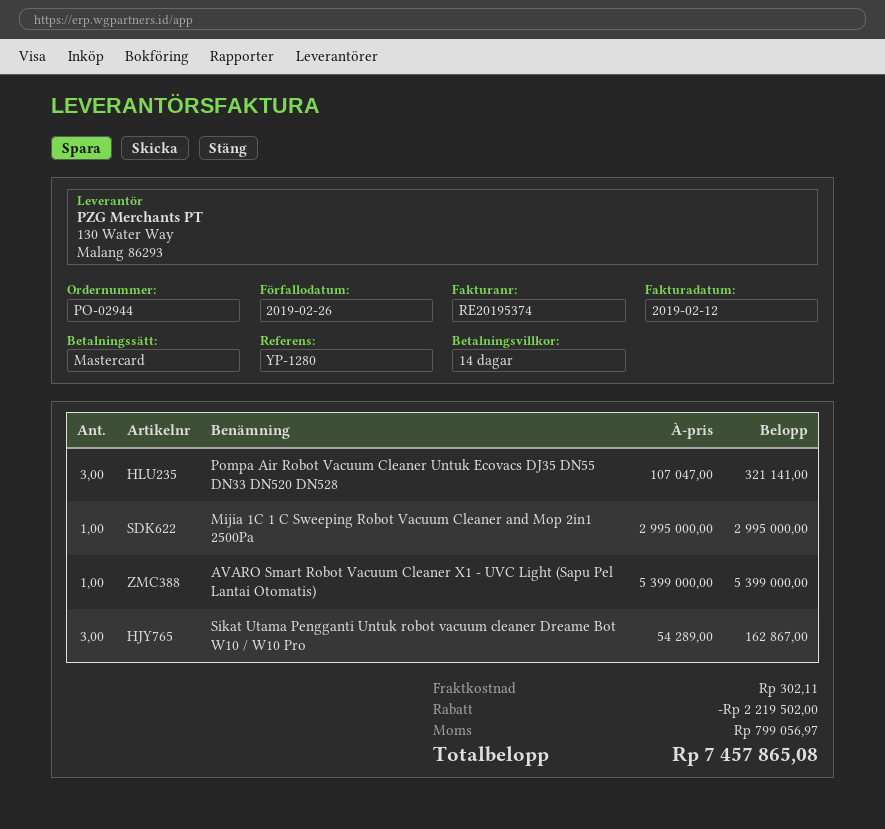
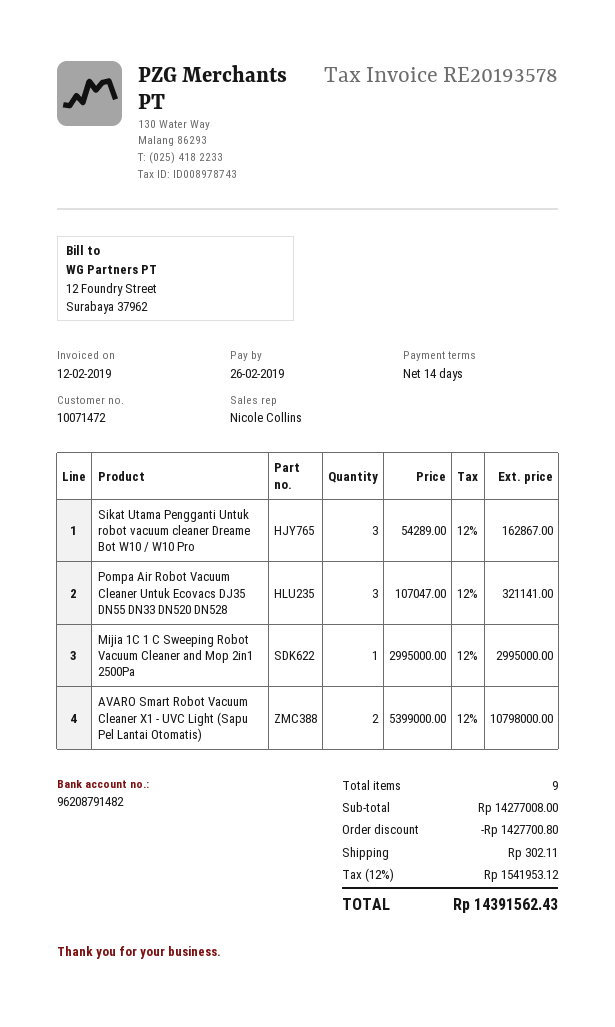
invoice number: RE20195374 -> RE20193578
AVARO Smart Robot Vacuum Cleaner X1 - UVC Light (Sapu Pel Lantai Otomatis): 1 x 5399000.00 = 5399000.00 -> 2 x 5399000.00 = 10798000.00
discount: 2219502.00 -> 1427700.80
tax: 799056.97 -> 1541953.12
total: 7457865.08 -> 14391562.43

